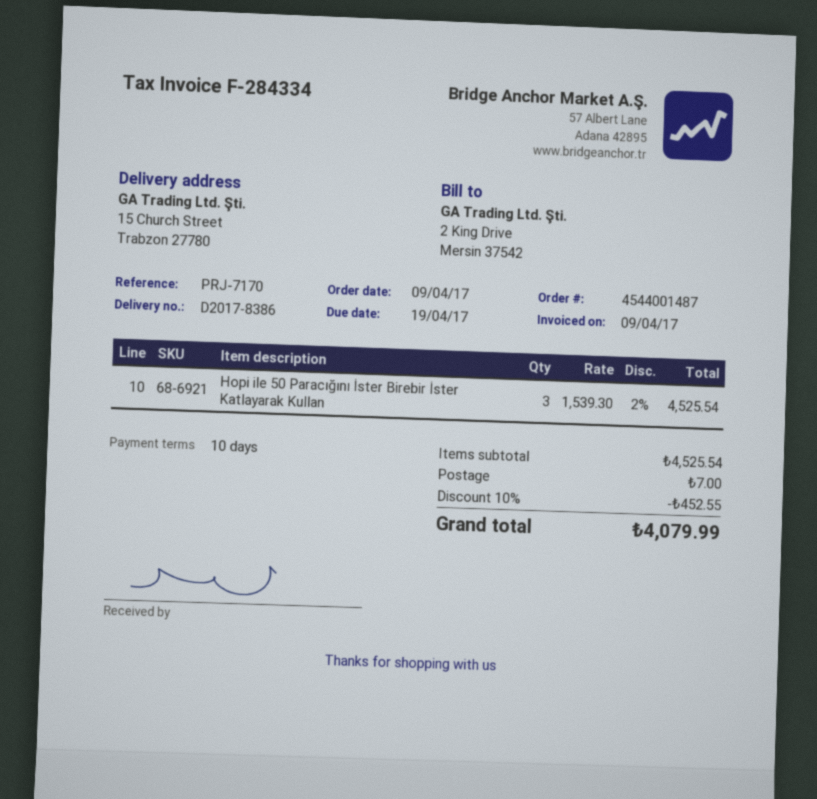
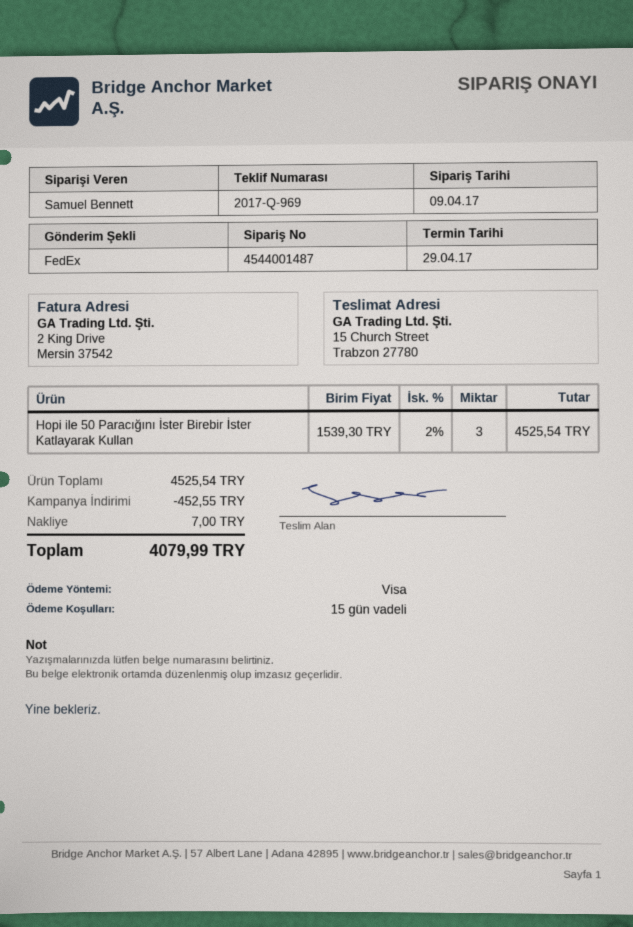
payment terms: 10 days -> 15 days

